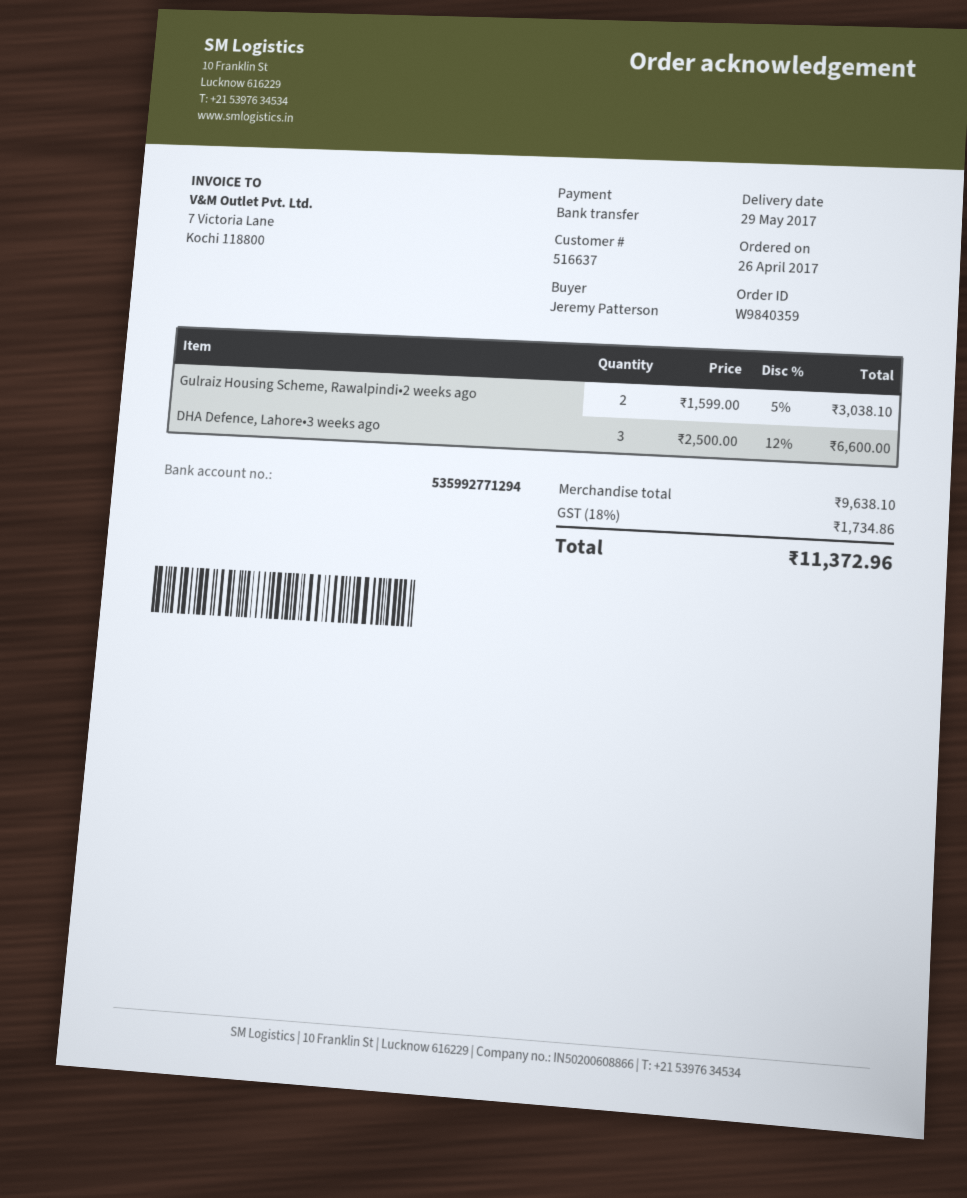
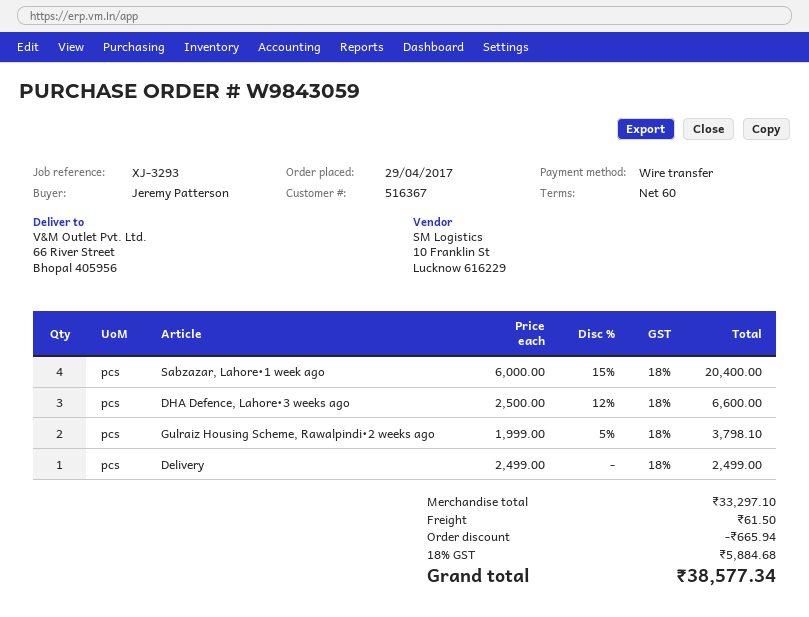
order number: W9840359 -> W9843059
order date: 2017-04-26 -> 2017-04-29
customer number: 516637 -> 516367
Gulraiz Housing Scheme, Rawalpindi•2 weeks ago: 2 x 1599.00 - 5% = 3038.10 -> 2 x 1999.00 - 5% = 3798.10
Sabzazar, Lahore•1 week ago: none -> 4 x 6000.00 - 15% = 20400.00
Delivery: none -> 1 x 2499.00 = 2499.00
subtotal: 9638.10 -> 33297.10
discount: none -> 665.94
shipping: none -> 61.50
tax: 18% = 1734.86 -> 18% = 5884.68
total: 11372.96 -> 38577.34

